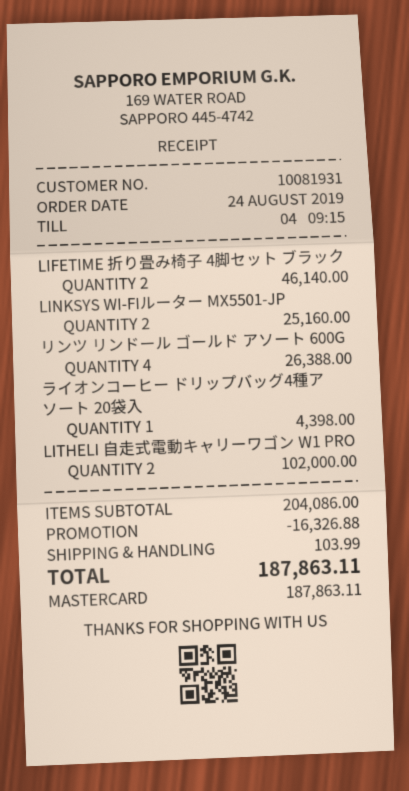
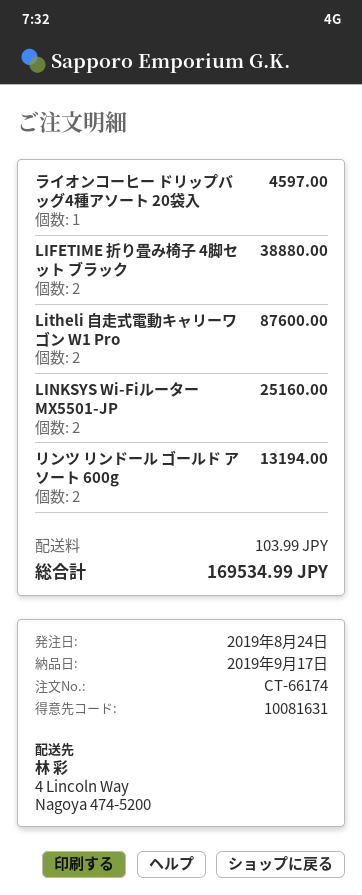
customer number: 10081931 -> 10081631
LIFETIME 折り畳み椅子 4脚セット ブラック: 2 for 46140.00 -> 2 for 38880.00
リンツ リンドール ゴールド アソート 600G: 4 for 26388.00 -> 2 for 13194.00
ライオンコーヒー ドリップバッグ4種アソート 20袋入: 1 for 4398.00 -> 1 for 4597.00
LITHELI 自走式電動キャリーワゴン W1 PRO: 2 for 102000.00 -> 2 for 87600.00
discount: 16326.88 -> none
total: 187863.11 -> 169534.99

